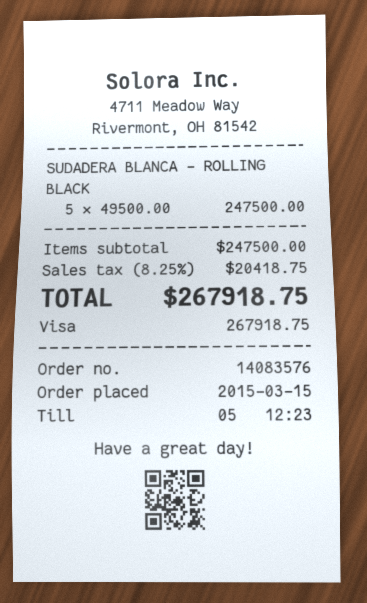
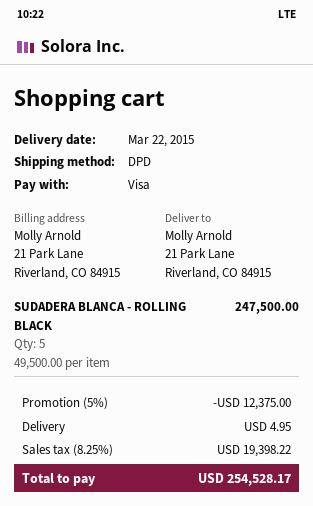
discount: none -> 5% = 12375.00
shipping: none -> 4.95
tax: 8.25% = 20418.75 -> 8.25% = 19398.22
total: 267918.75 -> 254528.17

